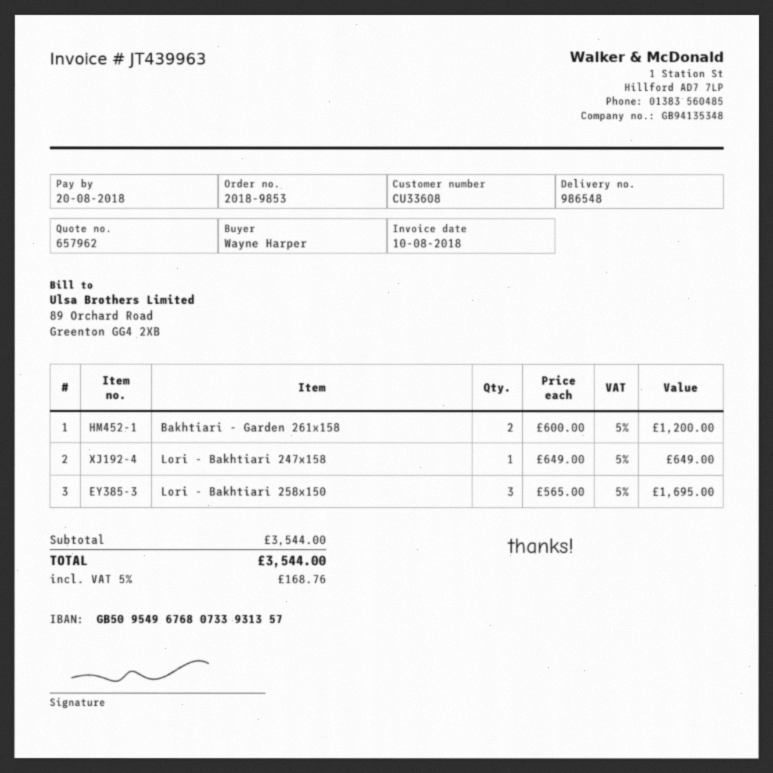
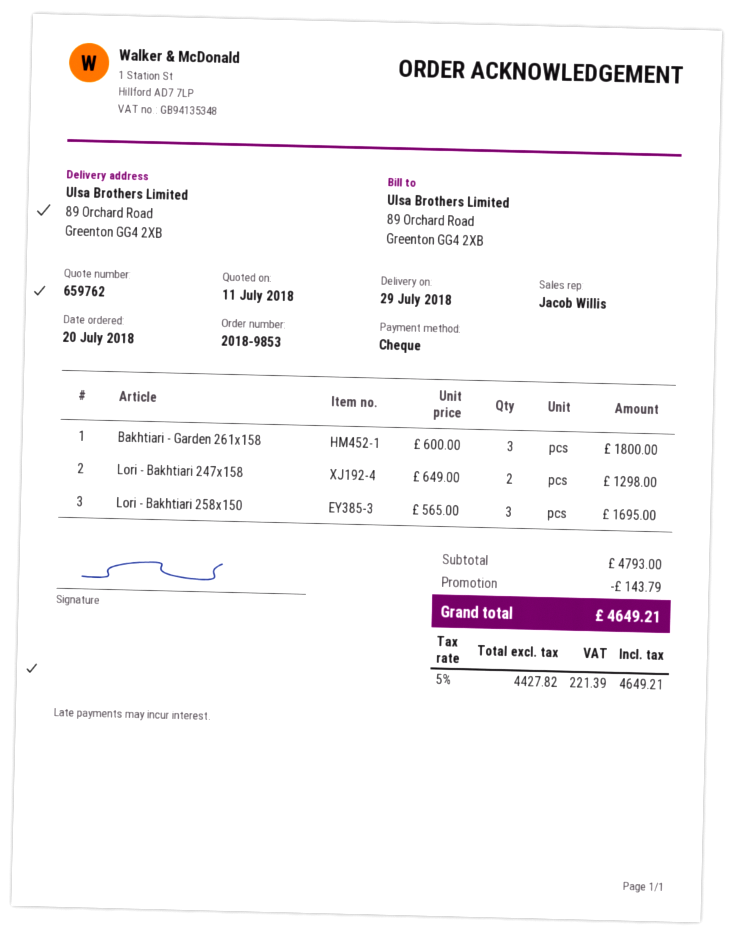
quote number: 657962 -> 659762
Bakhtiari - Garden 261x158: 2 x 600.00 = 1200.00 -> 3 x 600.00 = 1800.00
Lori - Bakhtiari 247x158: 1 x 649.00 = 649.00 -> 2 x 649.00 = 1298.00
subtotal: 3544.00 -> 4793.00
discount: none -> 143.79
tax: 5% = 168.76 -> 5% = 221.39
total: 3544.00 -> 4649.21

